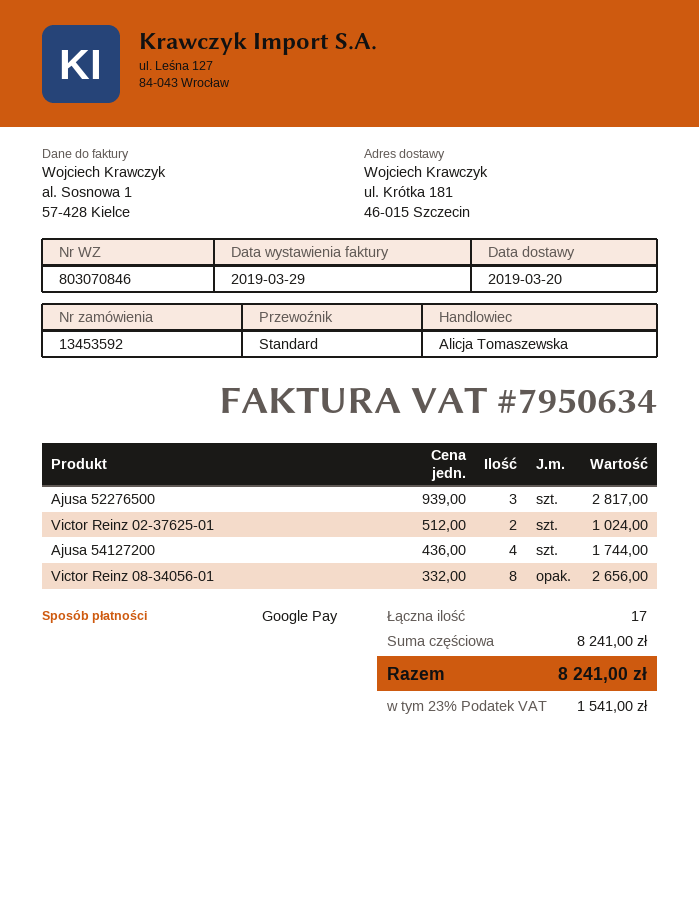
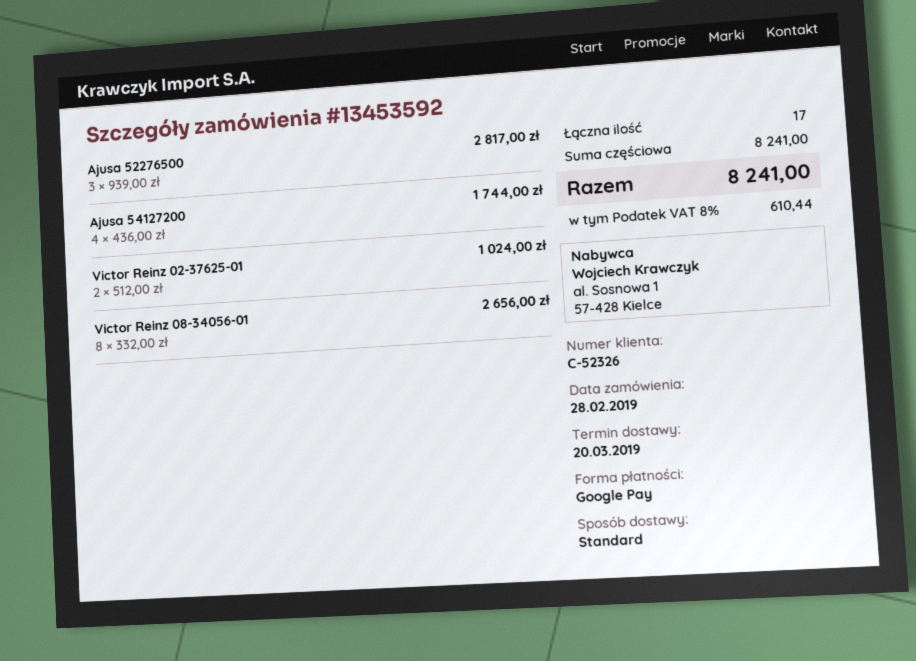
tax: 23% = 1541.00 -> 8% = 610.44

